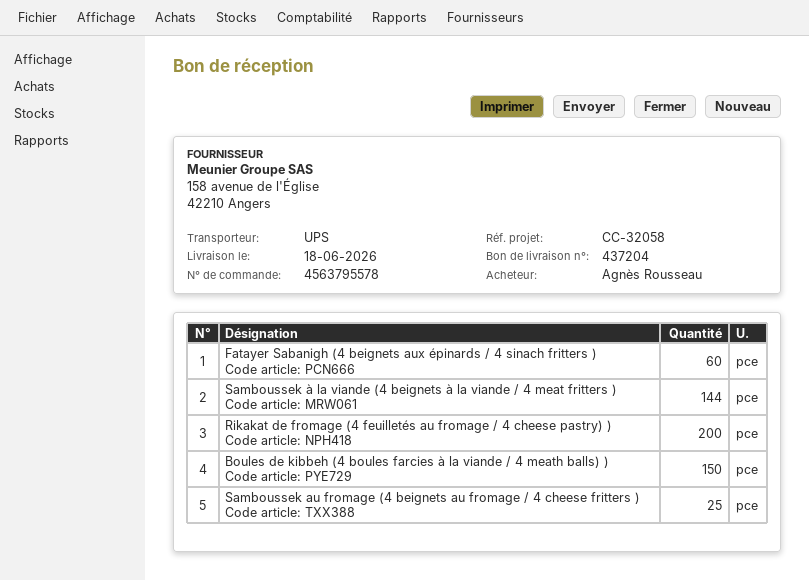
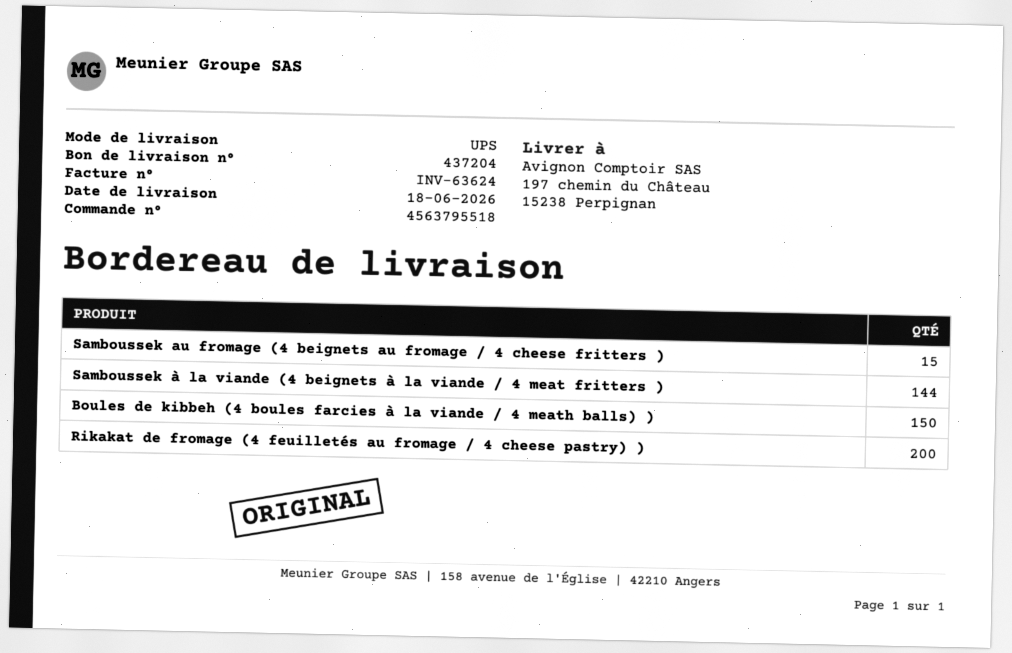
order number: 4563795578 -> 4563795518
Fatayer Sabanigh (4 beignets aux épinards / 4 sinach fritters ): 60 -> none
Samboussek au fromage (4 beignets au fromage / 4 cheese fritters ): 25 -> 15

